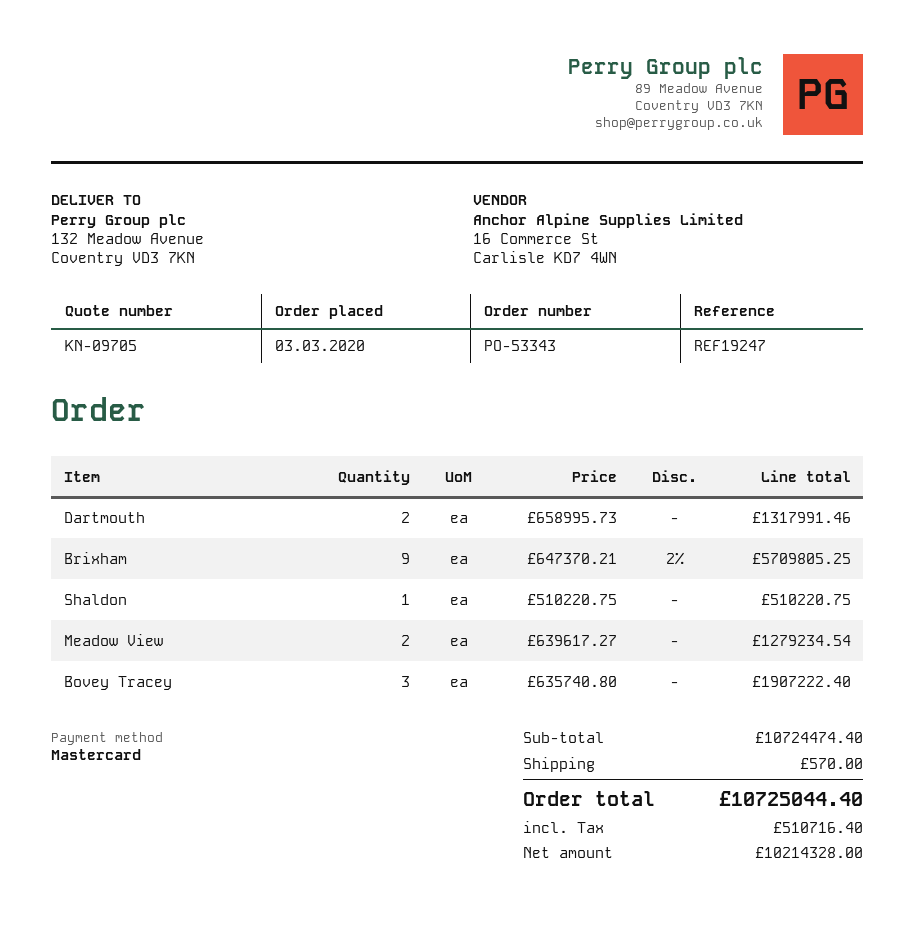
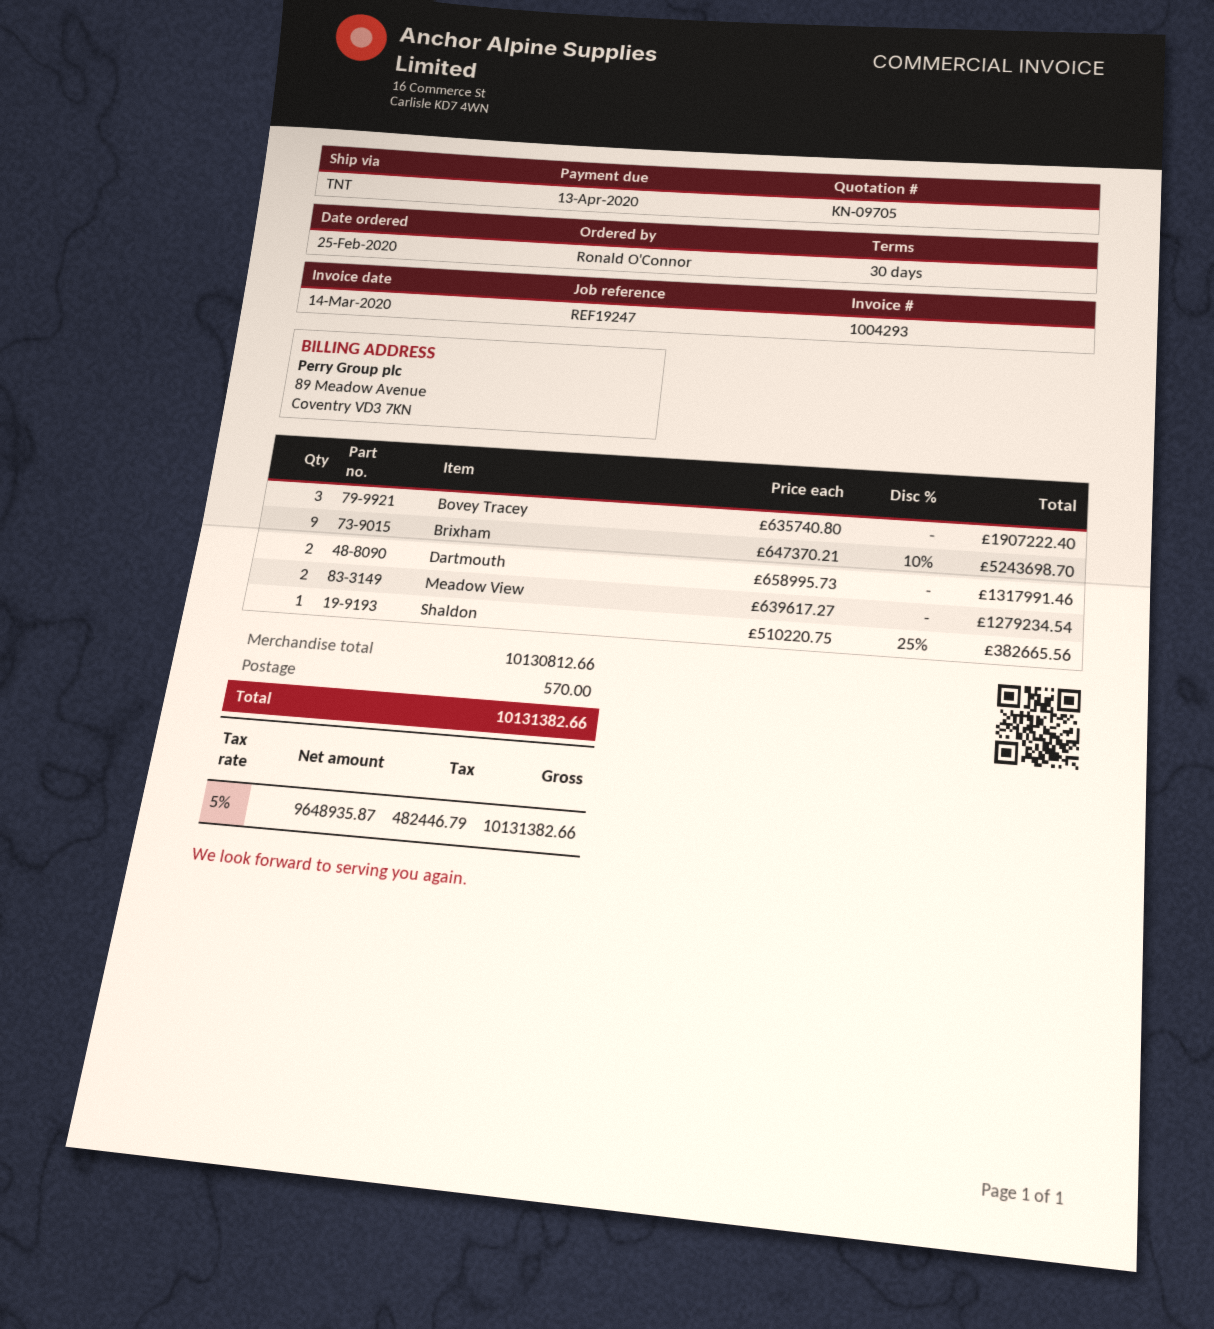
order date: 2020-03-03 -> 2020-02-25
Brixham: 9 x 647370.21 - 2% = 5709805.25 -> 9 x 647370.21 - 10% = 5243698.70
Shaldon: 1 x 510220.75 = 510220.75 -> 1 x 510220.75 - 25% = 382665.56
subtotal: 10724474.40 -> 10130812.66
net: 10214328.00 -> 9648935.87
tax: 510716.40 -> 482446.79
total: 10725044.40 -> 10131382.66

